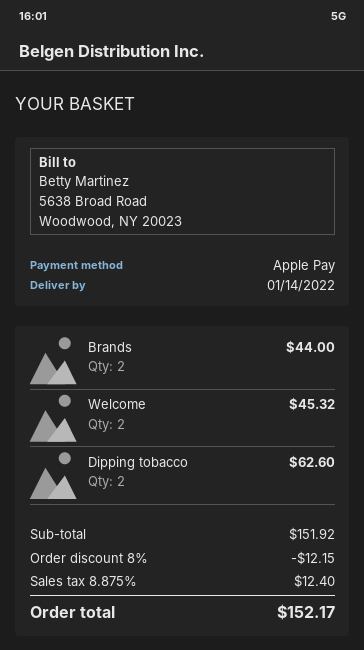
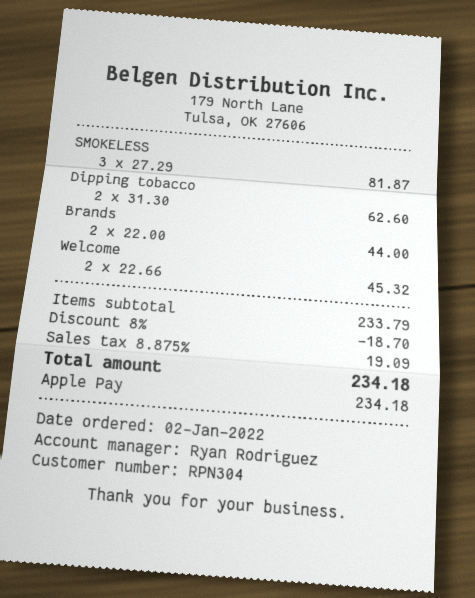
SMOKELESS: none -> 3 for 81.87
subtotal: 151.92 -> 233.79
discount: 8% = 12.15 -> 8% = 18.70
tax: 8.875% = 12.40 -> 8.875% = 19.09
total: 152.17 -> 234.18

